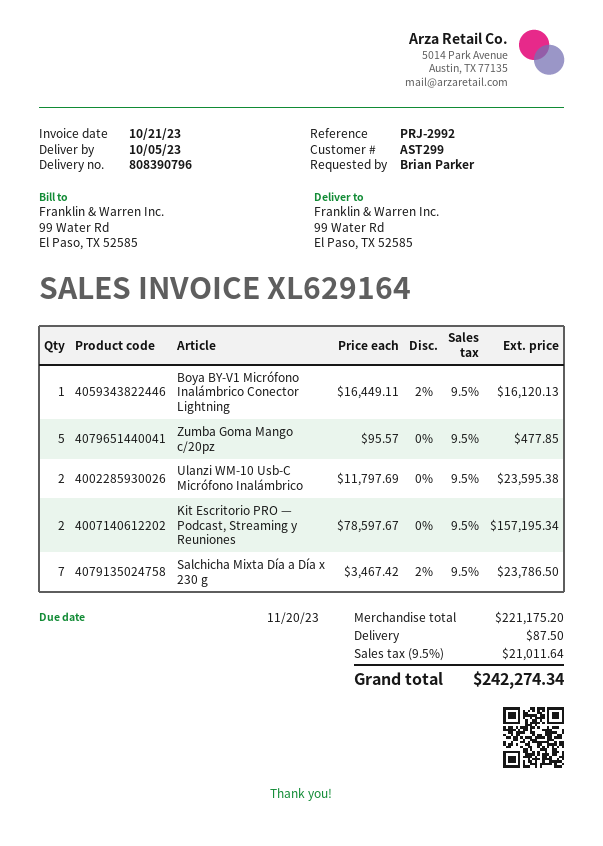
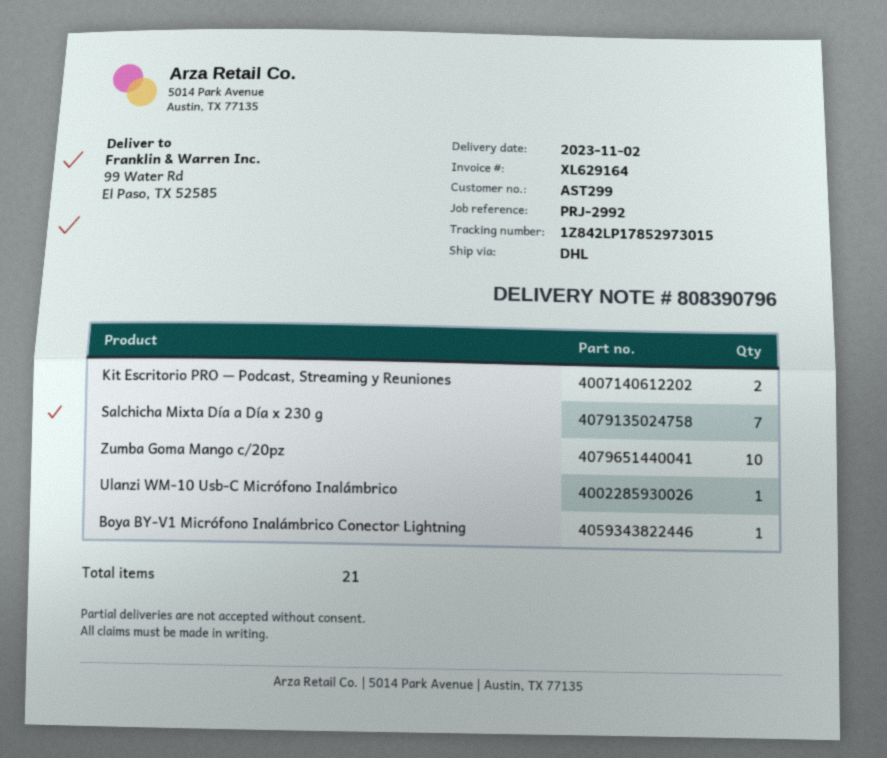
delivery date: 2023-10-05 -> 2023-11-02
Zumba Goma Mango c/20pz: 5 -> 10
Ulanzi WM-10 Usb-C Micrófono Inalámbrico: 2 -> 1

